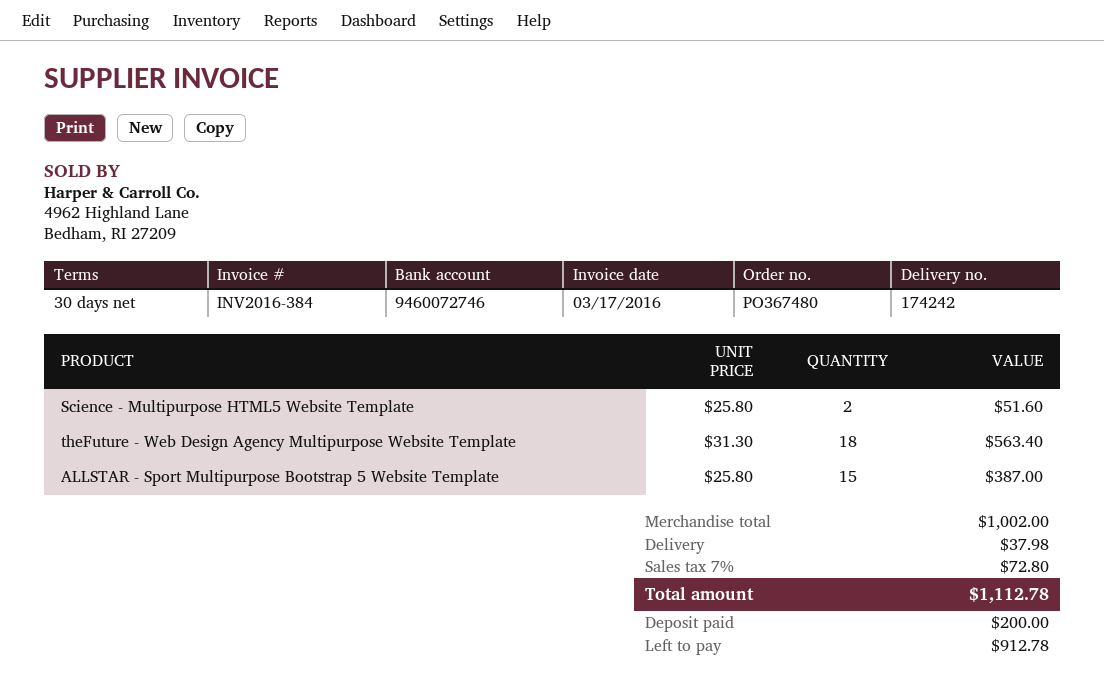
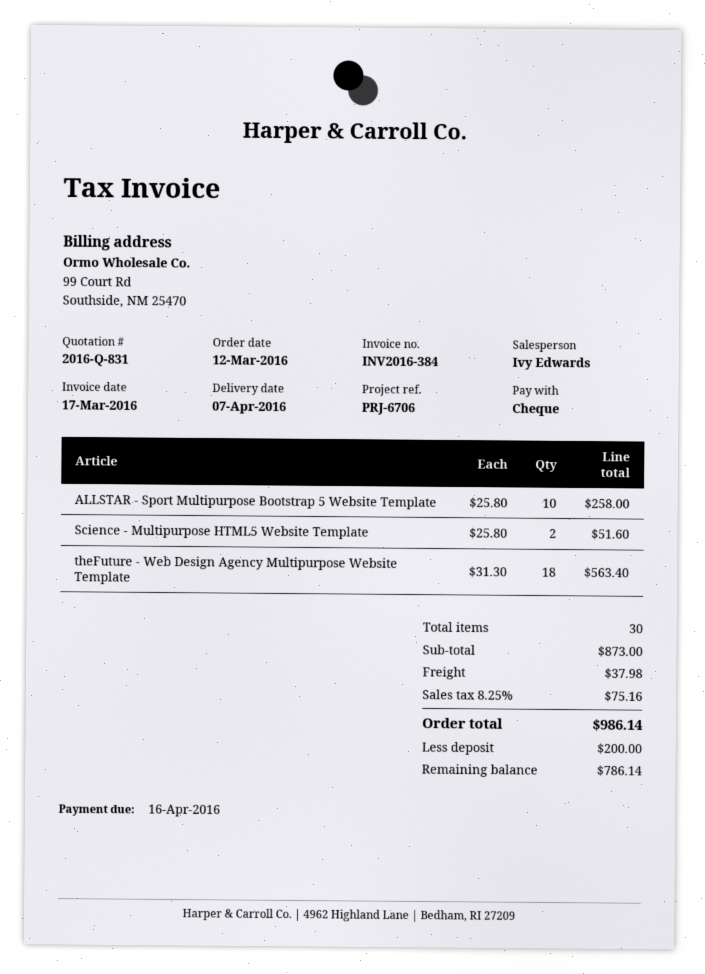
ALLSTAR - Sport Multipurpose Bootstrap 5 Website Template: 15 x 25.80 = 387.00 -> 10 x 25.80 = 258.00
subtotal: 1002.00 -> 873.00
tax: 7% = 72.80 -> 8.25% = 75.16
total: 1112.78 -> 986.14
balance: 912.78 -> 786.14

